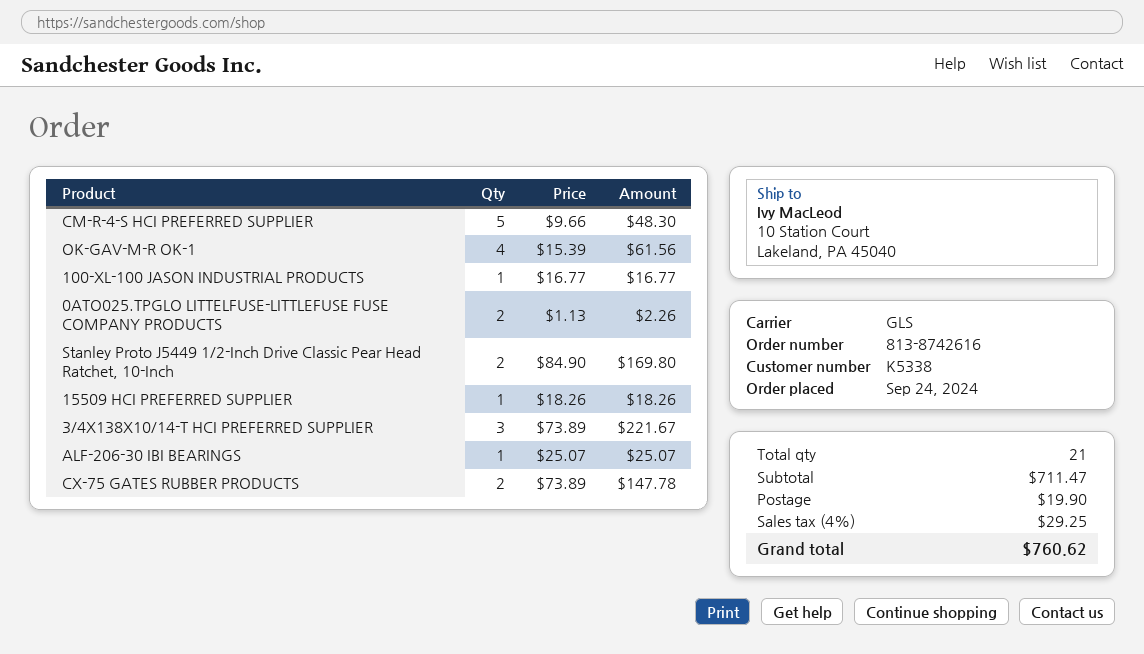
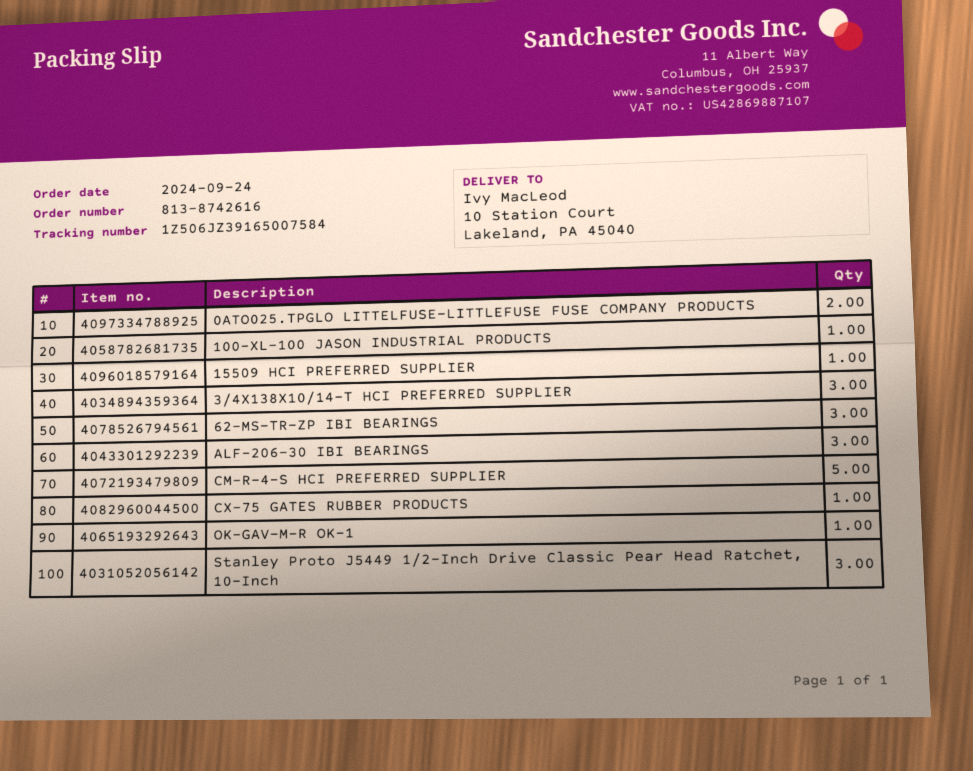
OK-GAV-M-R OK-1: 4 -> 1
Stanley Proto J5449 1/2-Inch Drive Classic Pear Head Ratchet, 10-Inch: 2 -> 3
ALF-206-30 IBI BEARINGS: 1 -> 3
CX-75 GATES RUBBER PRODUCTS: 2 -> 1
62-MS-TR-ZP IBI BEARINGS: none -> 3

